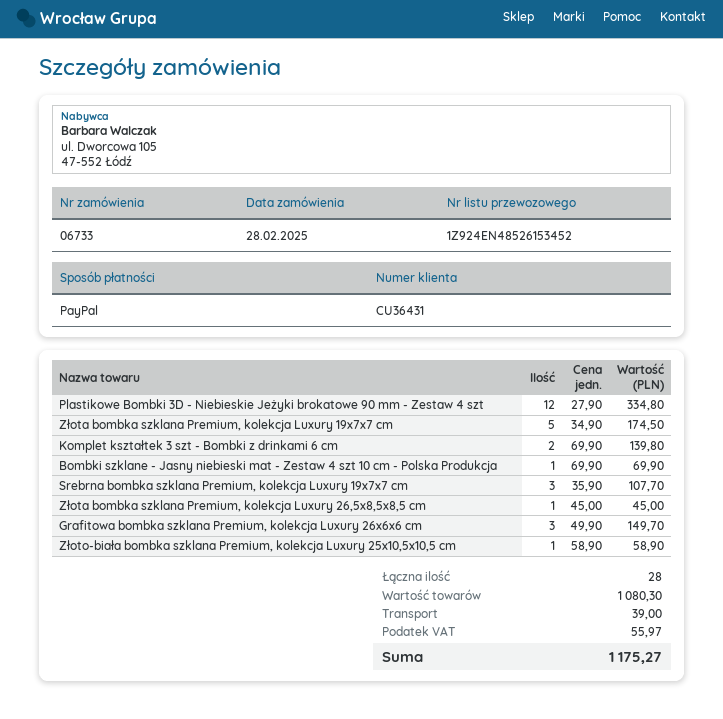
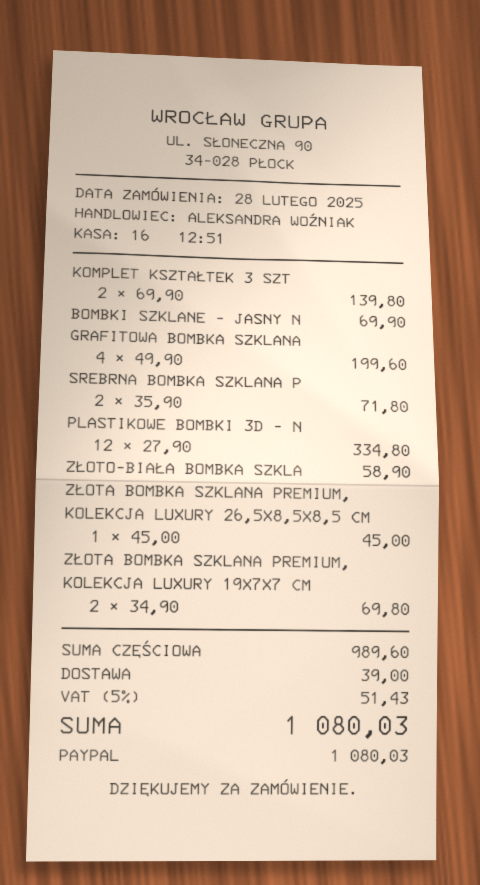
Złota bombka szklana Premium, kolekcja Luxury 19x7x7 cm: 5 x 34.90 = 174.50 -> 2 x 34.90 = 69.80
Srebrna bombka szklana Premium, kolekcja Luxury 19x7x7 cm: 3 x 35.90 = 107.70 -> 2 x 35.90 = 71.80
Grafitowa bombka szklana Premium, kolekcja Luxury 26x6x6 cm: 3 x 49.90 = 149.70 -> 4 x 49.90 = 199.60
subtotal: 1080.30 -> 989.60
tax: 55.97 -> 51.43
total: 1175.27 -> 1080.03

